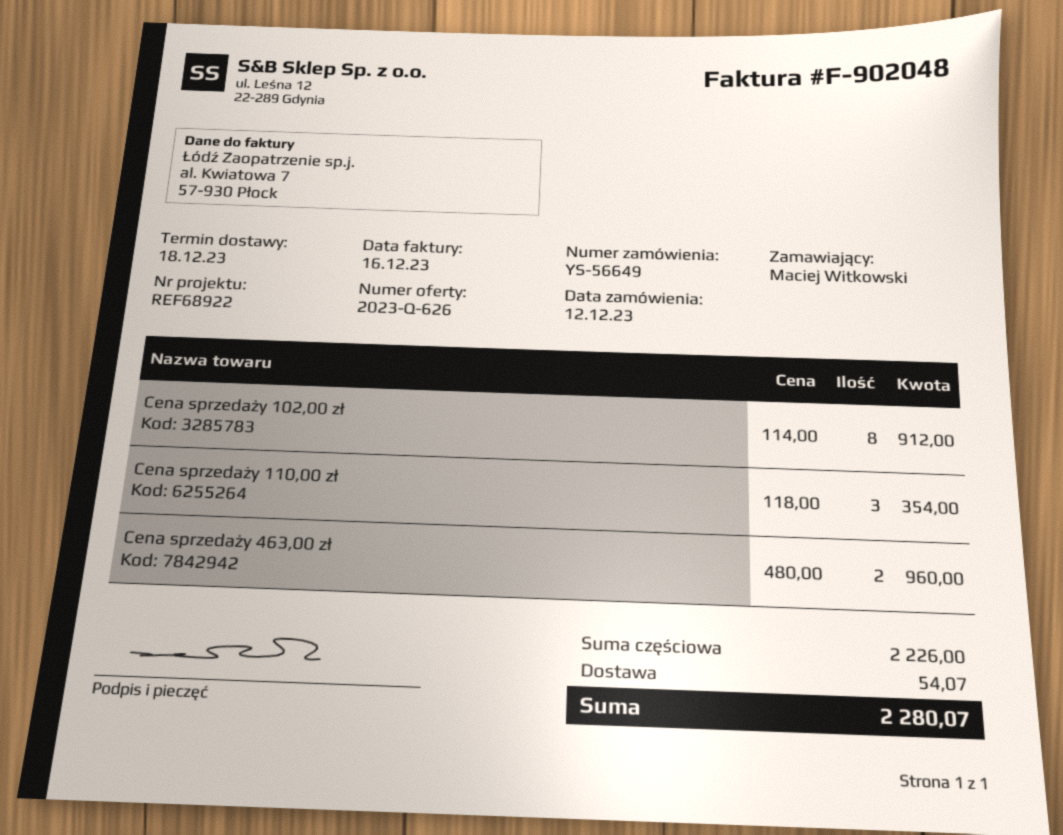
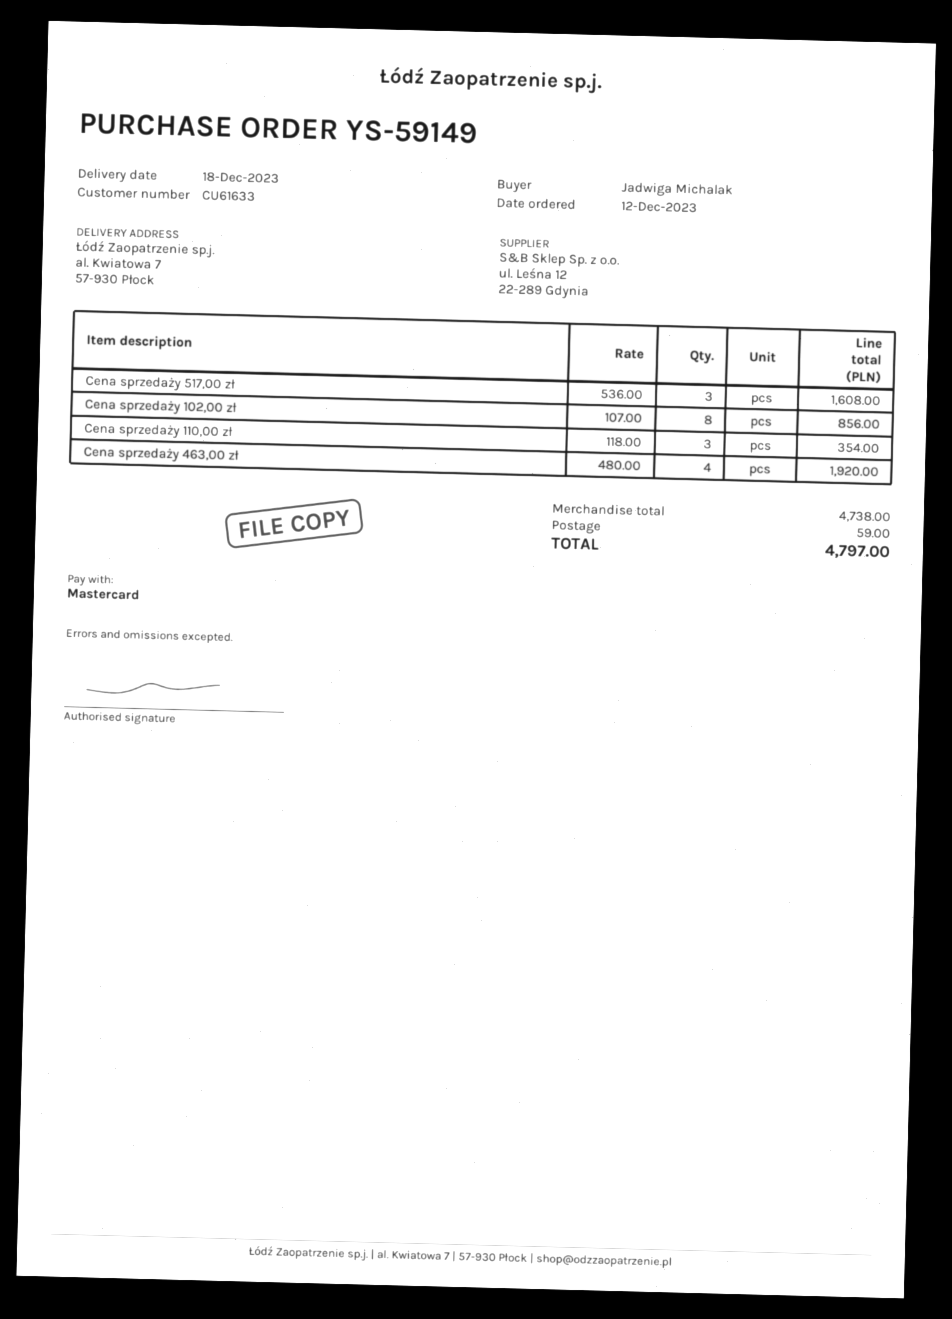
order number: YS-56649 -> YS-59149
ordered by: Maciej Witkowski -> Jadwiga Michalak
Cena sprzedaży 102,00 zł: 8 x 114.00 = 912.00 -> 8 x 107.00 = 856.00
Cena sprzedaży 463,00 zł: 2 x 480.00 = 960.00 -> 4 x 480.00 = 1920.00
Cena sprzedaży 517,00 zł: none -> 3 x 536.00 = 1608.00
subtotal: 2226.00 -> 4738.00
shipping: 54.07 -> 59.00
total: 2280.07 -> 4797.00

